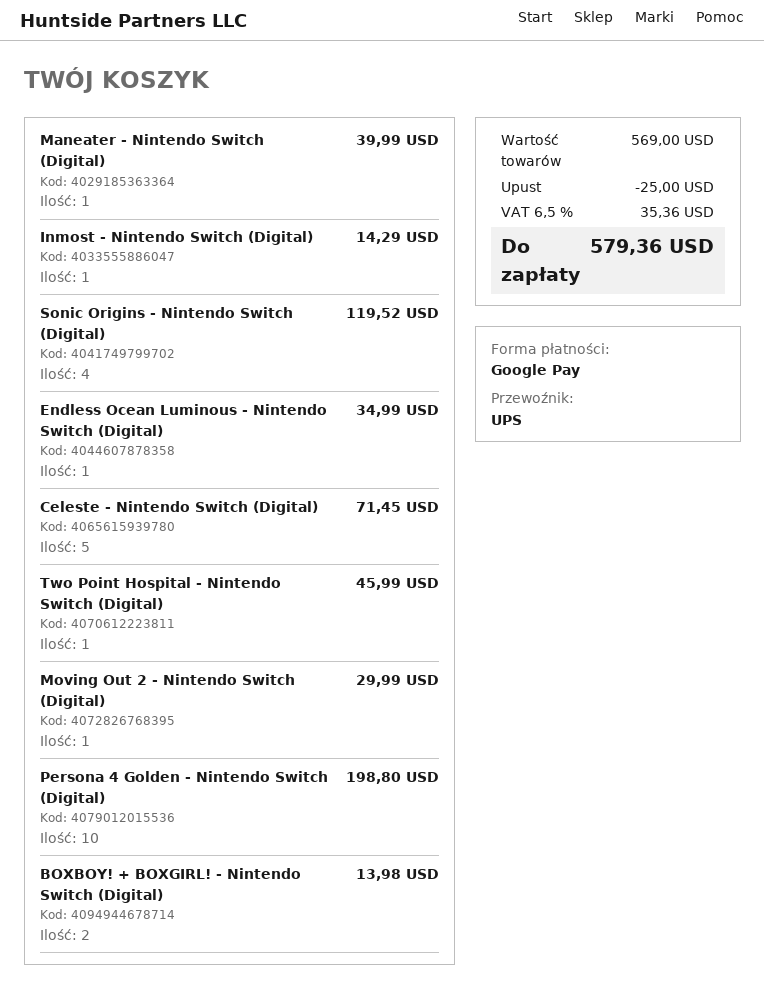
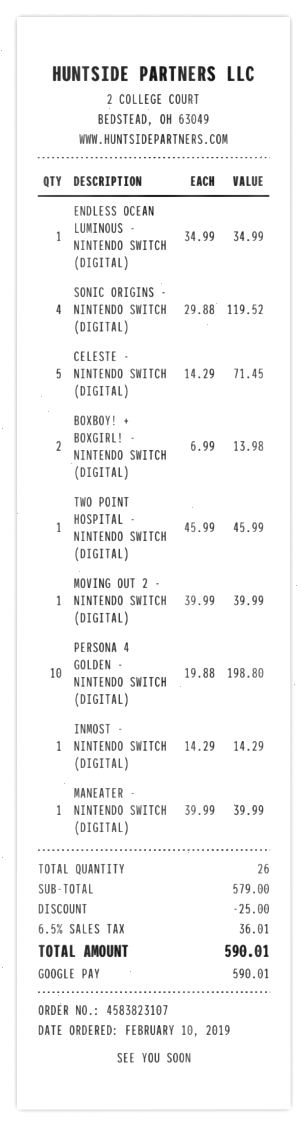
Moving Out 2 - Nintendo Switch (Digital): 1 for 29.99 -> 1 for 39.99
subtotal: 569.00 -> 579.00
tax: 6.5% = 35.36 -> 6.5% = 36.01
total: 579.36 -> 590.01

